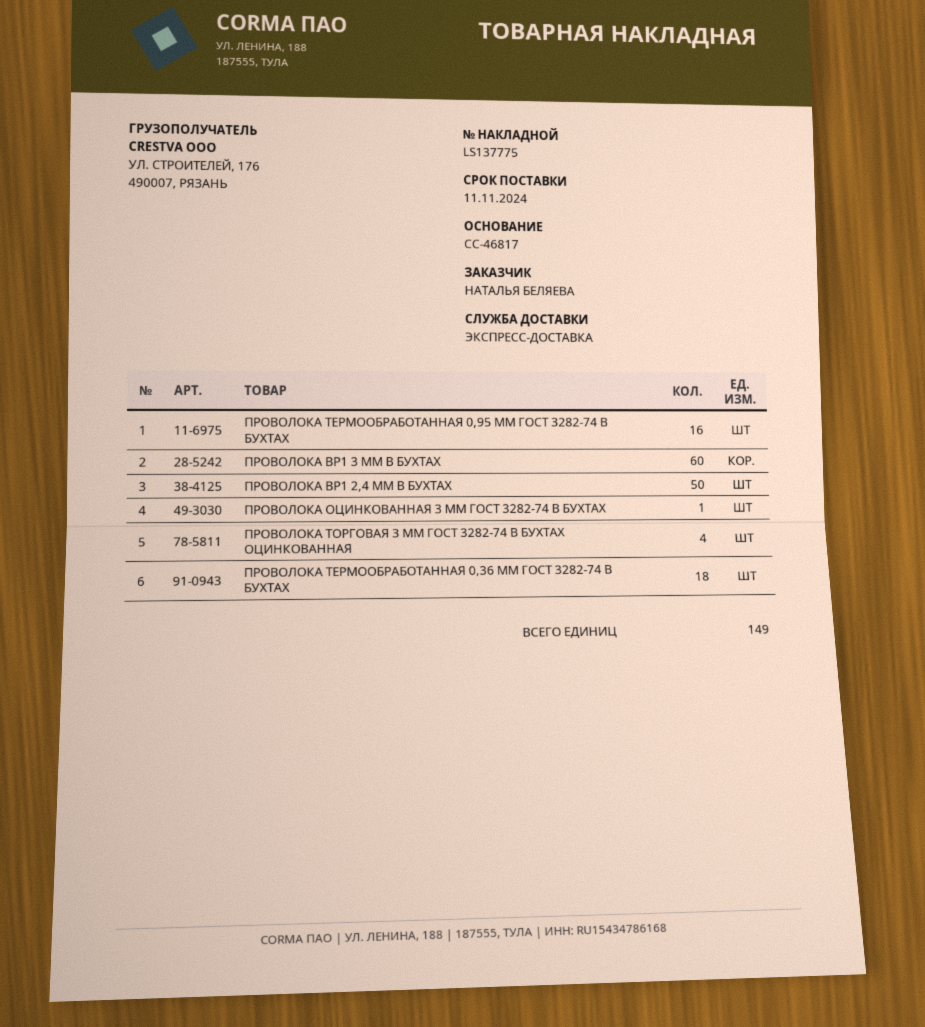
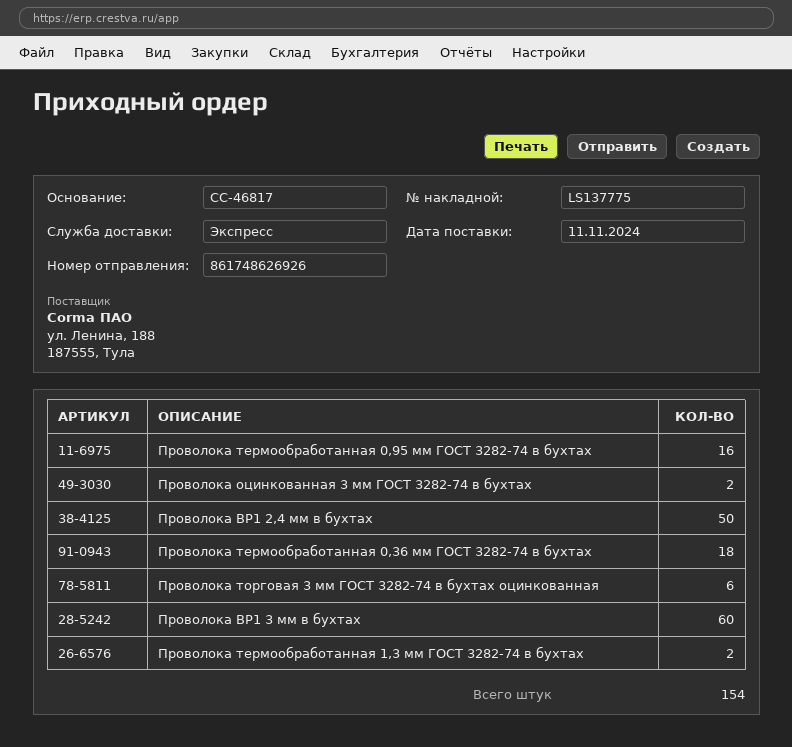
ПРОВОЛОКА ОЦИНКОВАННАЯ 3 ММ ГОСТ 3282-74 В БУХТАХ: 1 -> 2
ПРОВОЛОКА ТОРГОВАЯ 3 ММ ГОСТ 3282-74 В БУХТАХ ОЦИНКОВАННАЯ: 4 -> 6
Проволока термообработанная 1,3 мм ГОСТ 3282-74 в бухтах: none -> 2
total quantity: 149 -> 154

